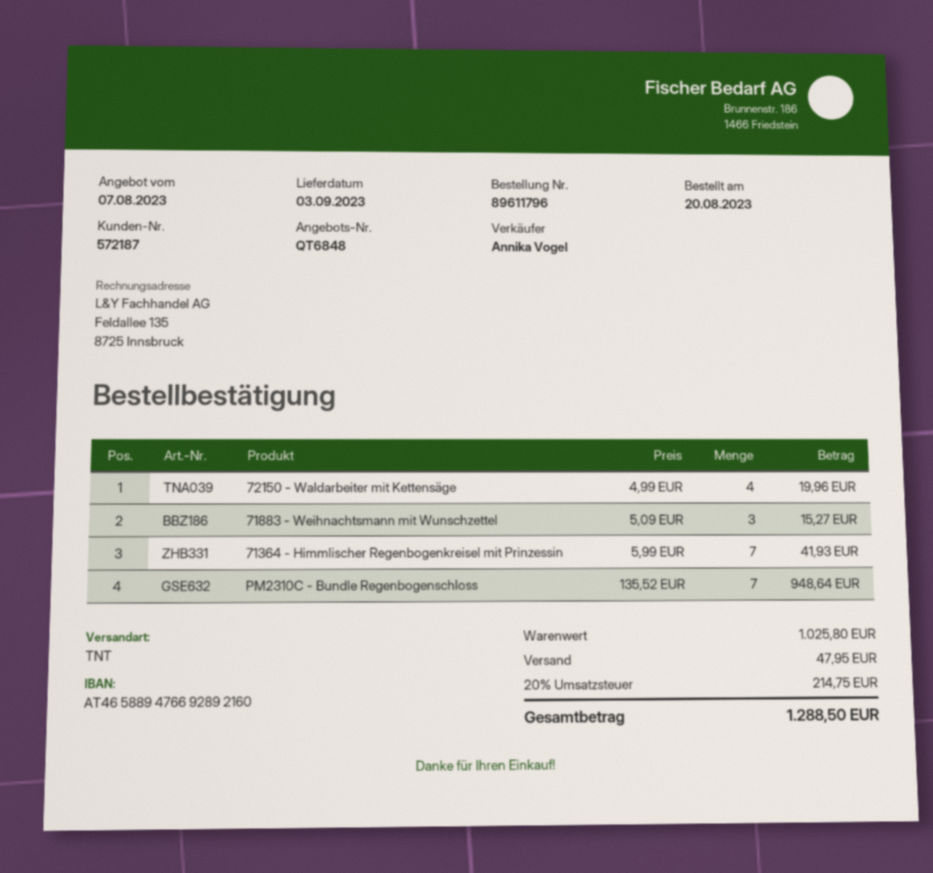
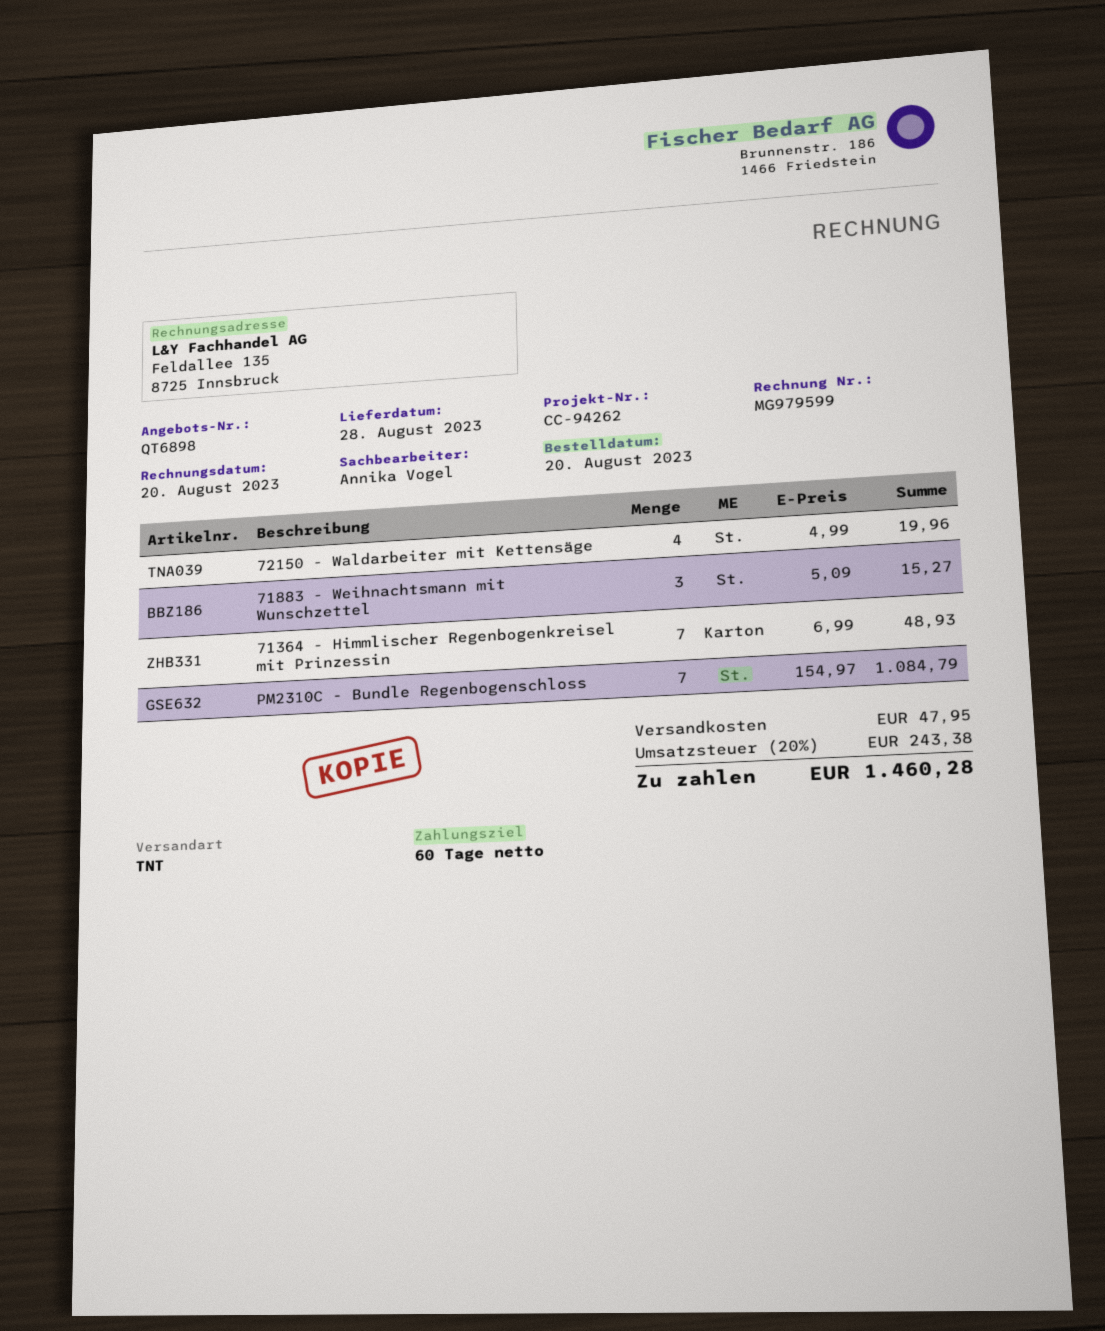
quote number: QT6848 -> QT6898
delivery date: 2023-09-03 -> 2023-08-28
71364 - Himmlischer Regenbogenkreisel mit Prinzessin: 7 x 5.99 = 41.93 -> 7 x 6.99 = 48.93
PM2310C - Bundle Regenbogenschloss: 7 x 135.52 = 948.64 -> 7 x 154.97 = 1084.79
tax: 20% = 214.75 -> 20% = 243.38
total: 1288.50 -> 1460.28

